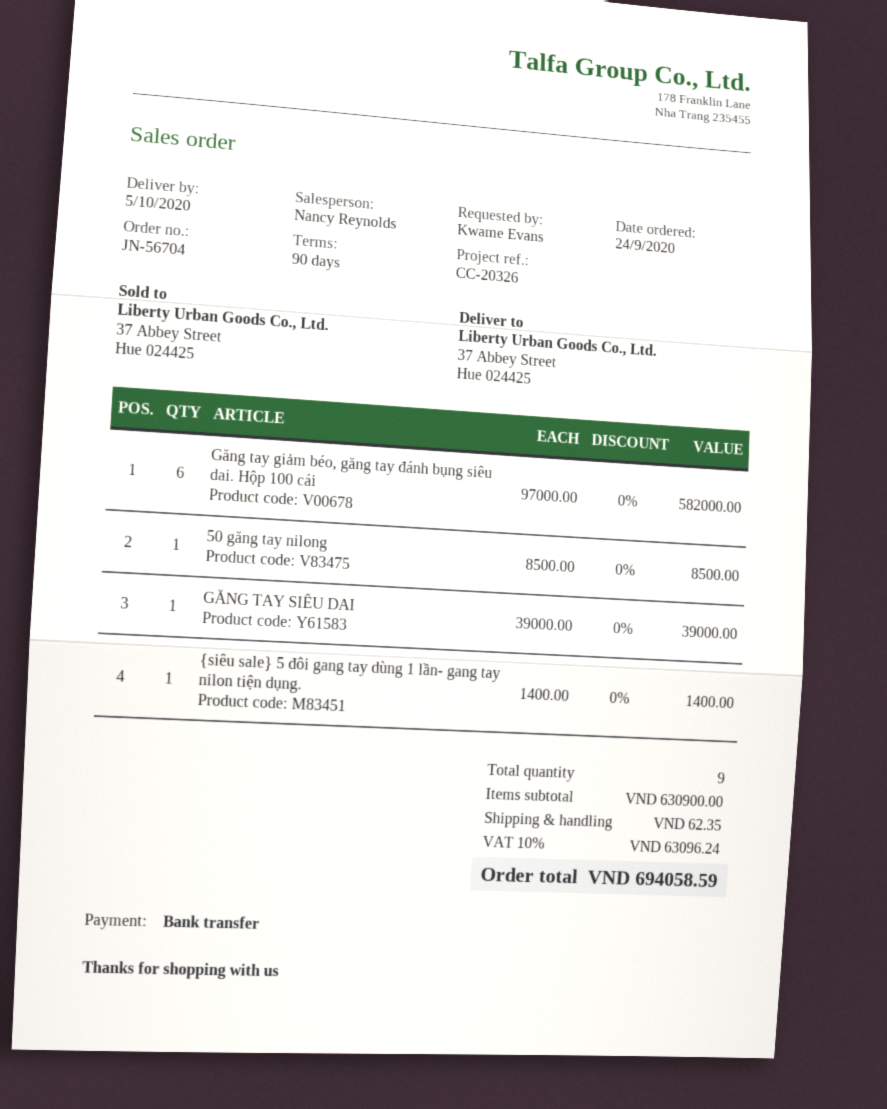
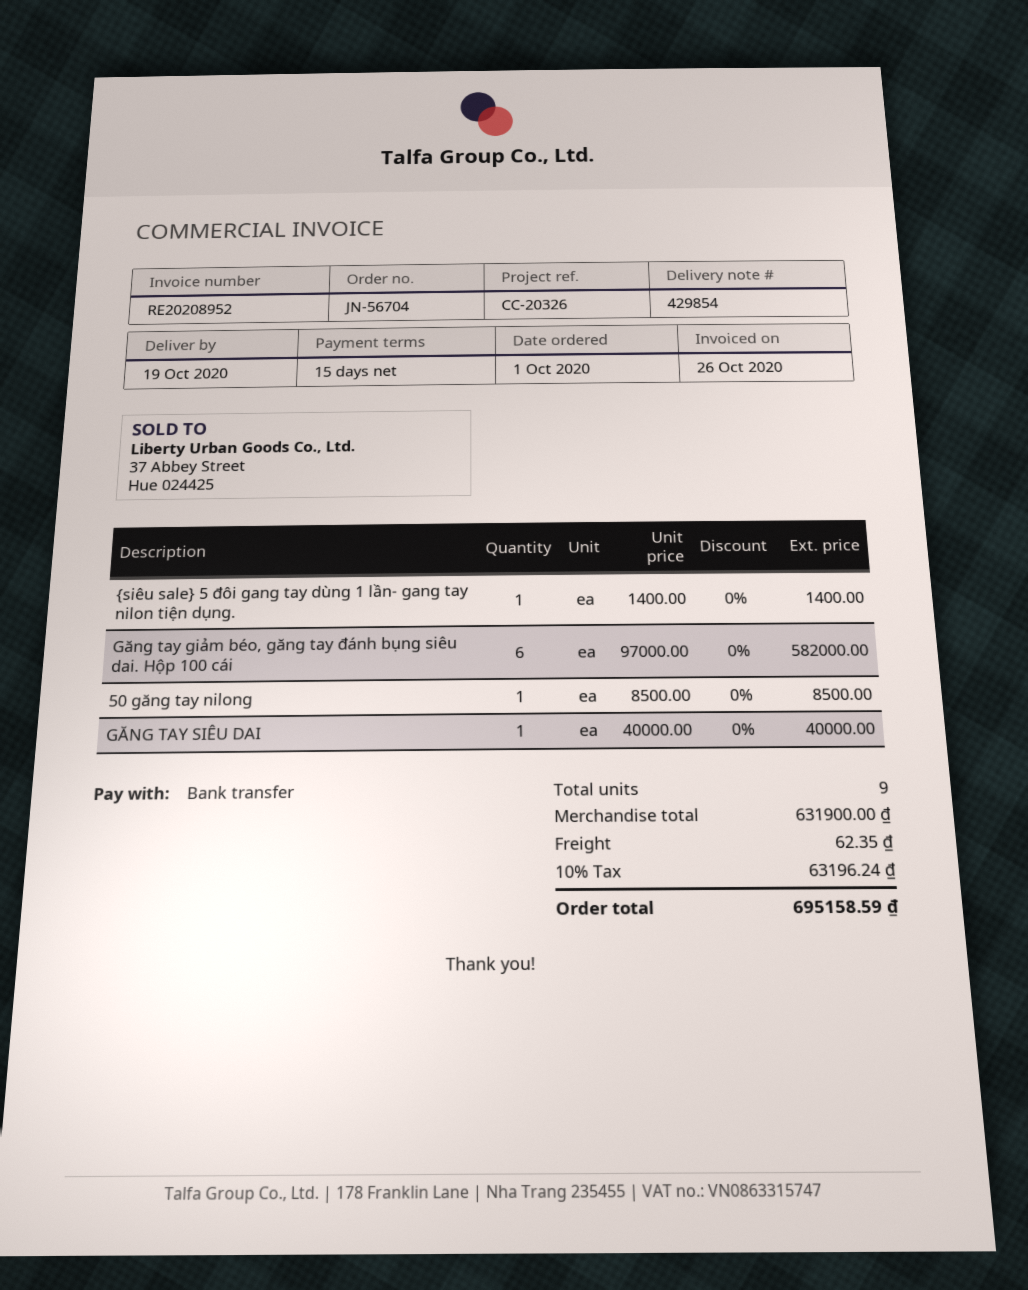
order date: 2020-09-24 -> 2020-10-01
delivery date: 2020-10-05 -> 2020-10-19
payment terms: 90 days -> 15 days
GĂNG TAY SIÊU DAI: 1 x 39000.00 = 39000.00 -> 1 x 40000.00 = 40000.00
subtotal: 630900.00 -> 631900.00
tax: 10% = 63096.24 -> 10% = 63196.24
total: 694058.59 -> 695158.59

